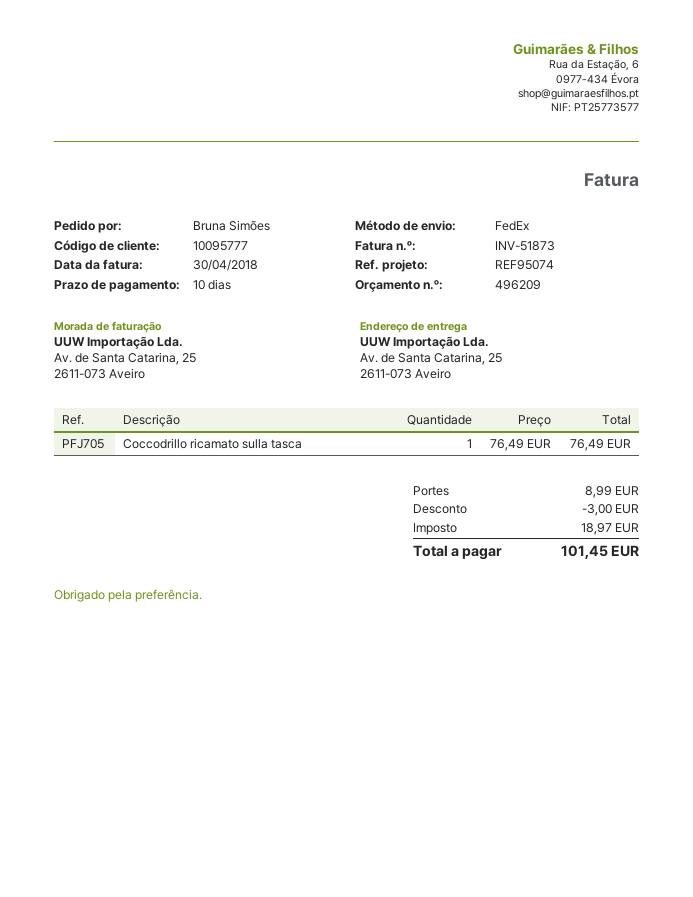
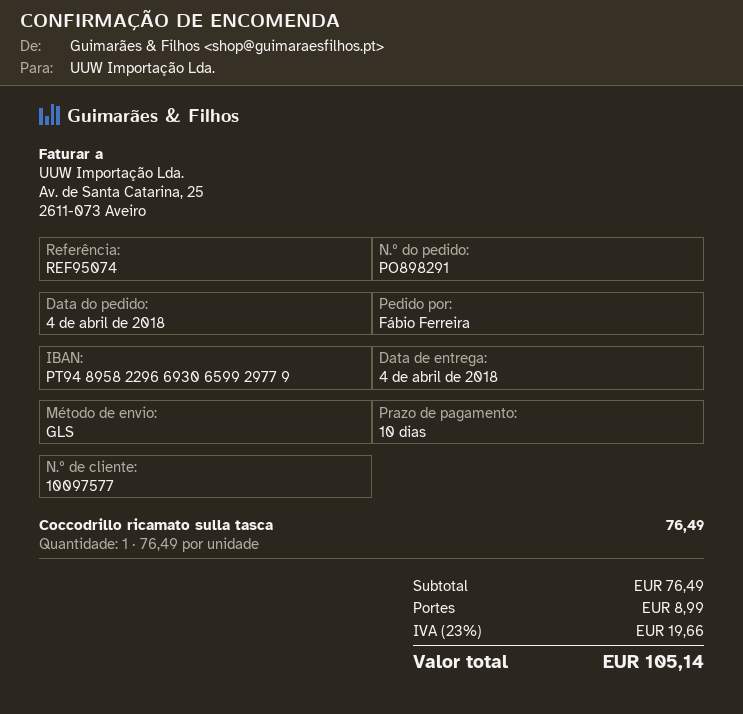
customer number: 10095777 -> 10097577
ordered by: Bruna Simões -> Fábio Ferreira
shipping method: FedEx -> GLS
discount: 3.00 -> none
tax: 18.97 -> 19.66
total: 101.45 -> 105.14

